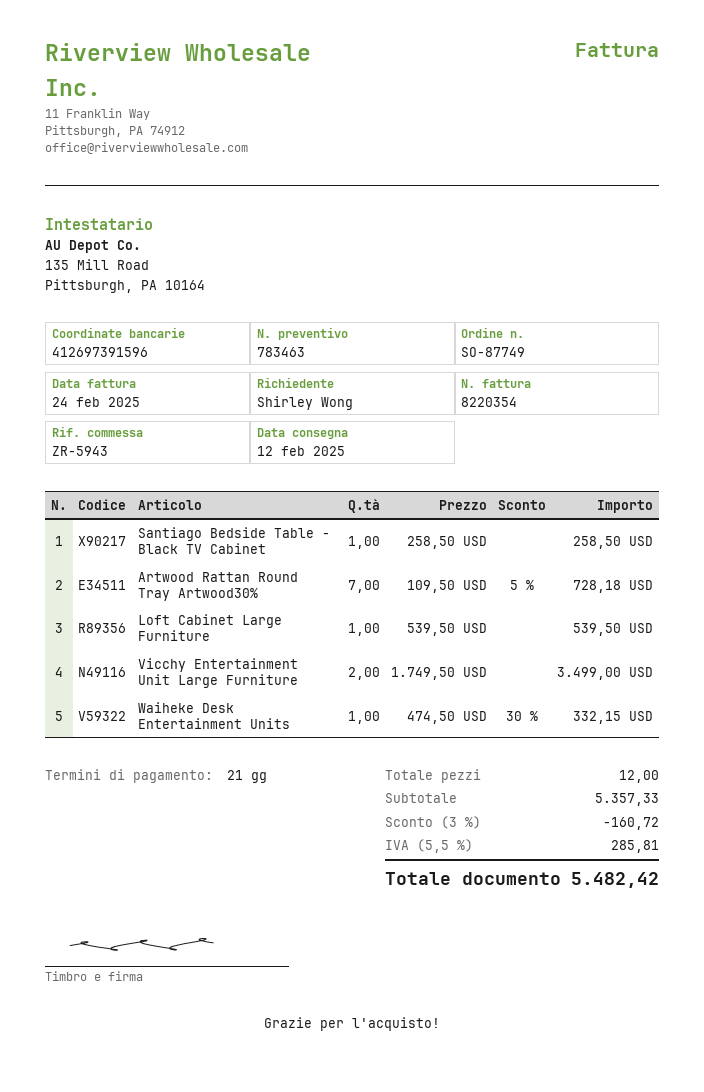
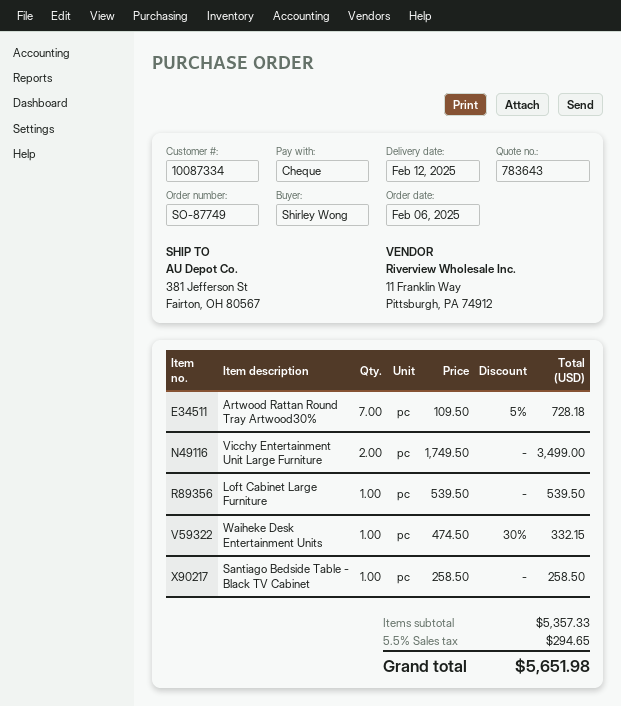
quote number: 783463 -> 783643
discount: 3% = 160.72 -> none
tax: 5.5% = 285.81 -> 5.5% = 294.65
total: 5482.42 -> 5651.98

